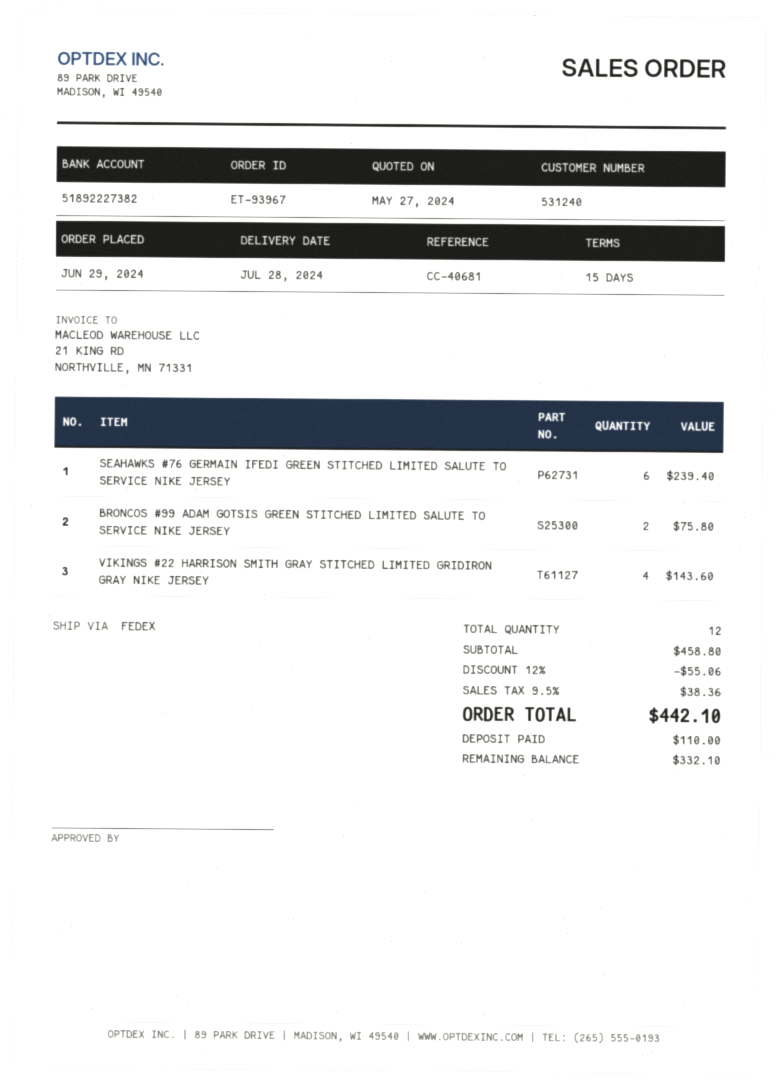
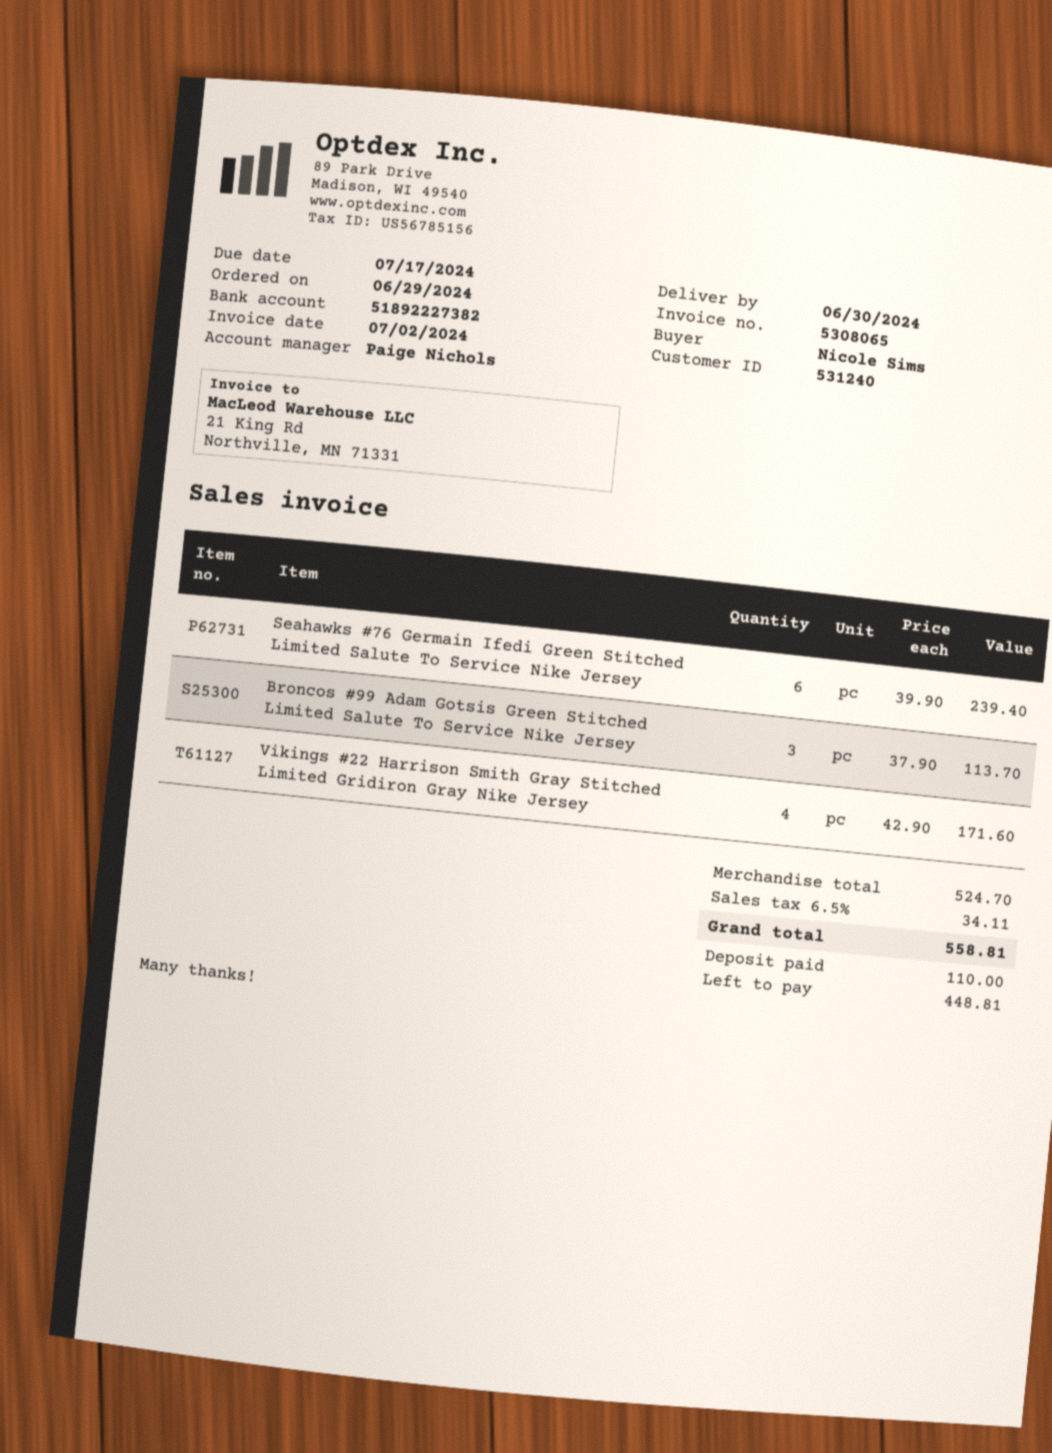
delivery date: 2024-07-28 -> 2024-06-30
BRONCOS #99 ADAM GOTSIS GREEN STITCHED LIMITED SALUTE TO SERVICE NIKE JERSEY: 2 for 75.80 -> 3 for 113.70
VIKINGS #22 HARRISON SMITH GRAY STITCHED LIMITED GRIDIRON GRAY NIKE JERSEY: 4 for 143.60 -> 4 for 171.60
subtotal: 458.80 -> 524.70
discount: 12% = 55.06 -> none
tax: 9.5% = 38.36 -> 6.5% = 34.11
total: 442.10 -> 558.81
balance: 332.10 -> 448.81

